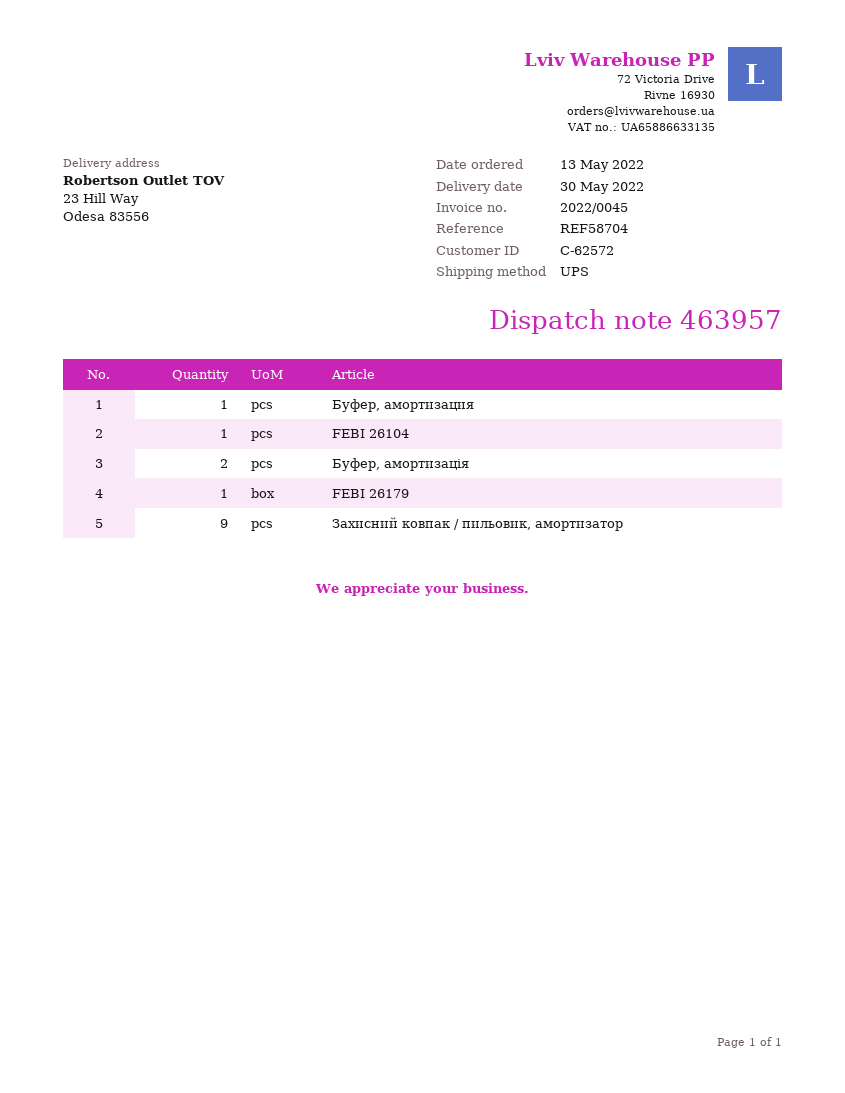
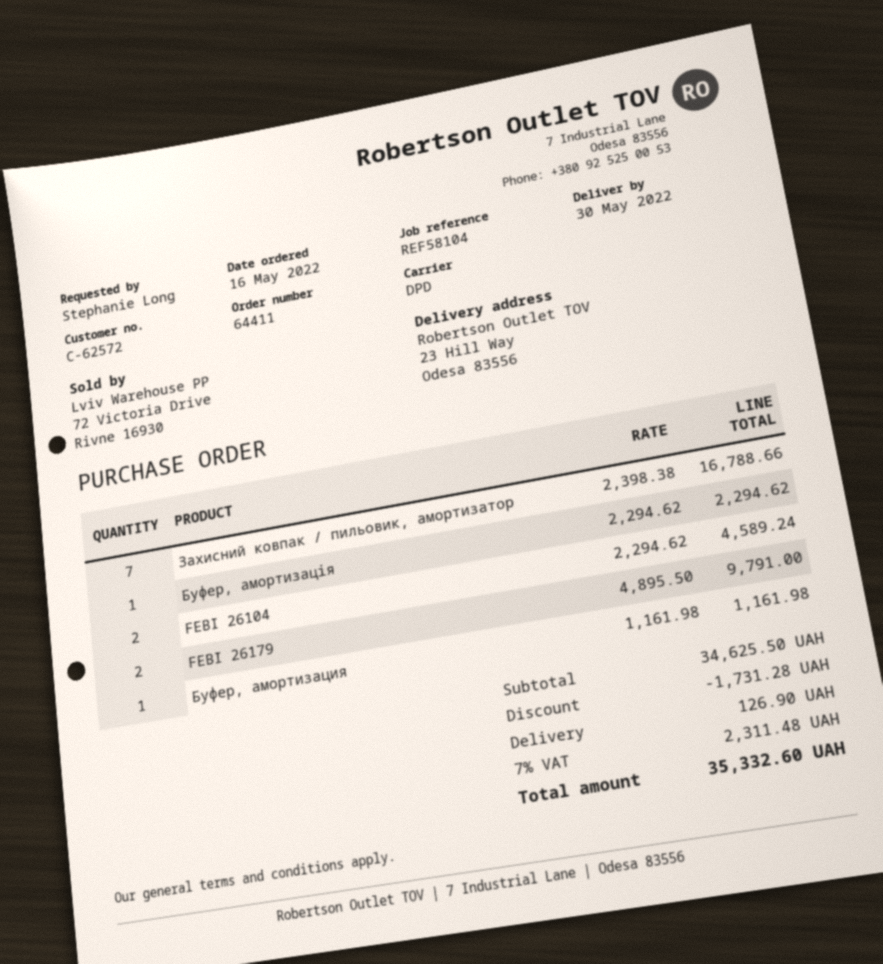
order date: 2022-05-13 -> 2022-05-16
reference: REF58704 -> REF58104
shipping method: UPS -> DPD
FEBI 26104: 1 -> 2
Буфер, амортизація: 2 -> 1
FEBI 26179: 1 -> 2
Захисний ковпак / пильовик, амортизатор: 9 -> 7

